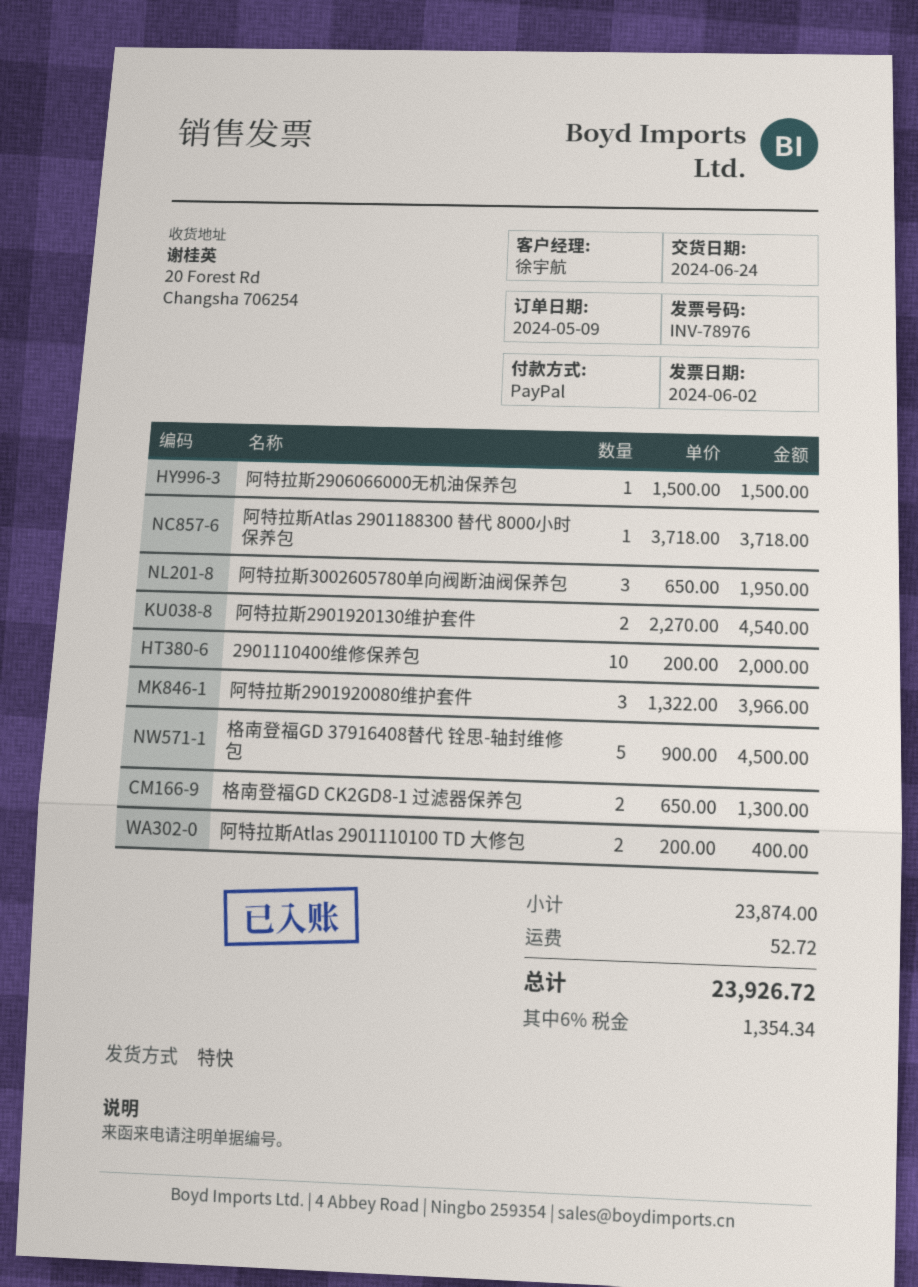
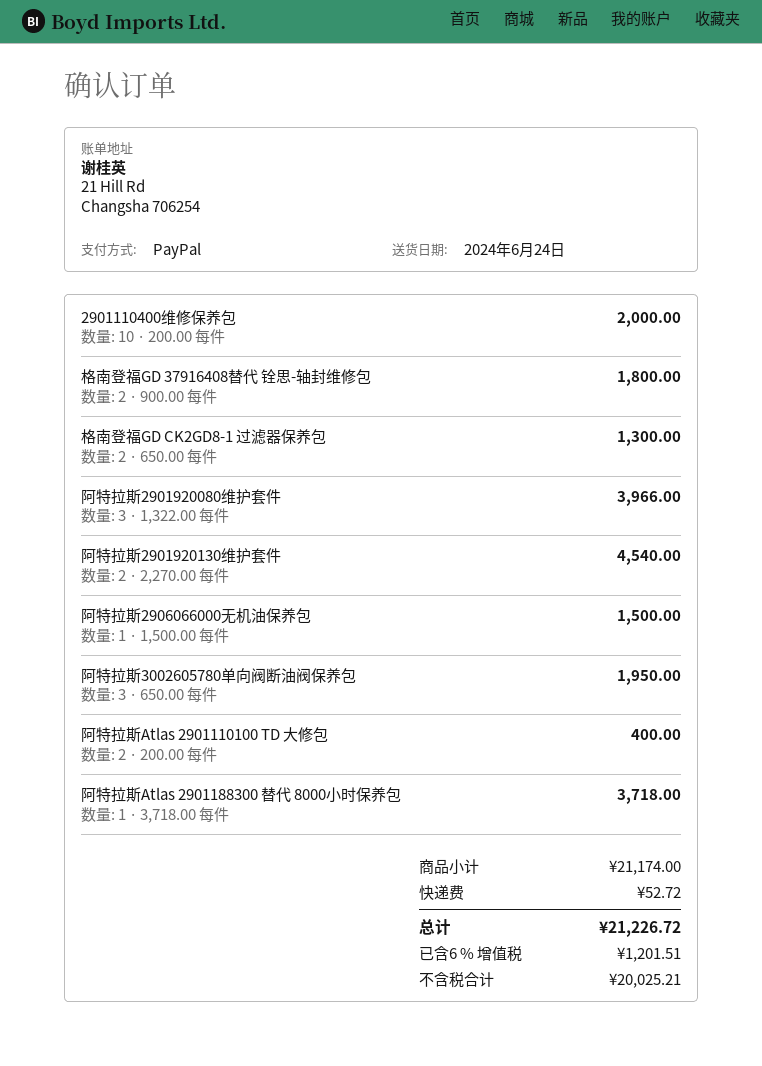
格南登福GD 37916408替代 铨思-轴封维修包: 5 x 900.00 = 4500.00 -> 2 x 900.00 = 1800.00
subtotal: 23874.00 -> 21174.00
tax: 6% = 1354.34 -> 6% = 1201.51
total: 23926.72 -> 21226.72

